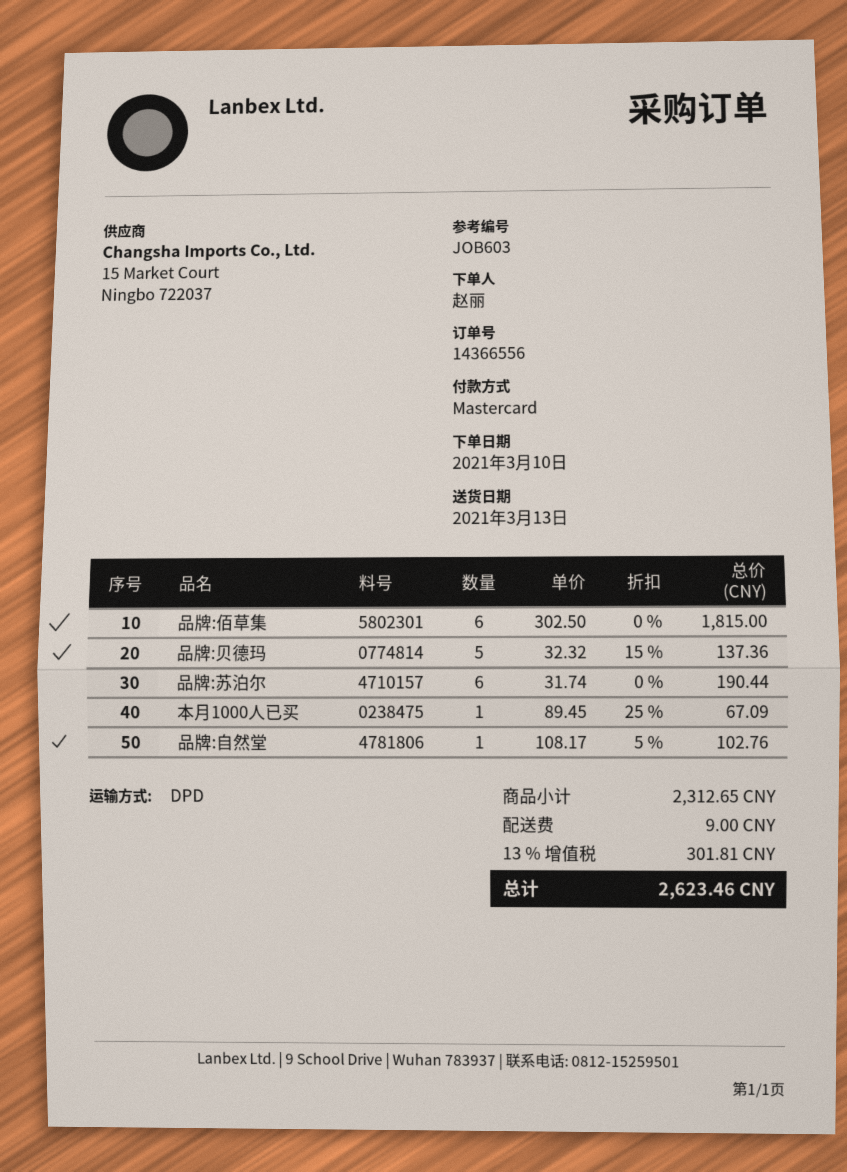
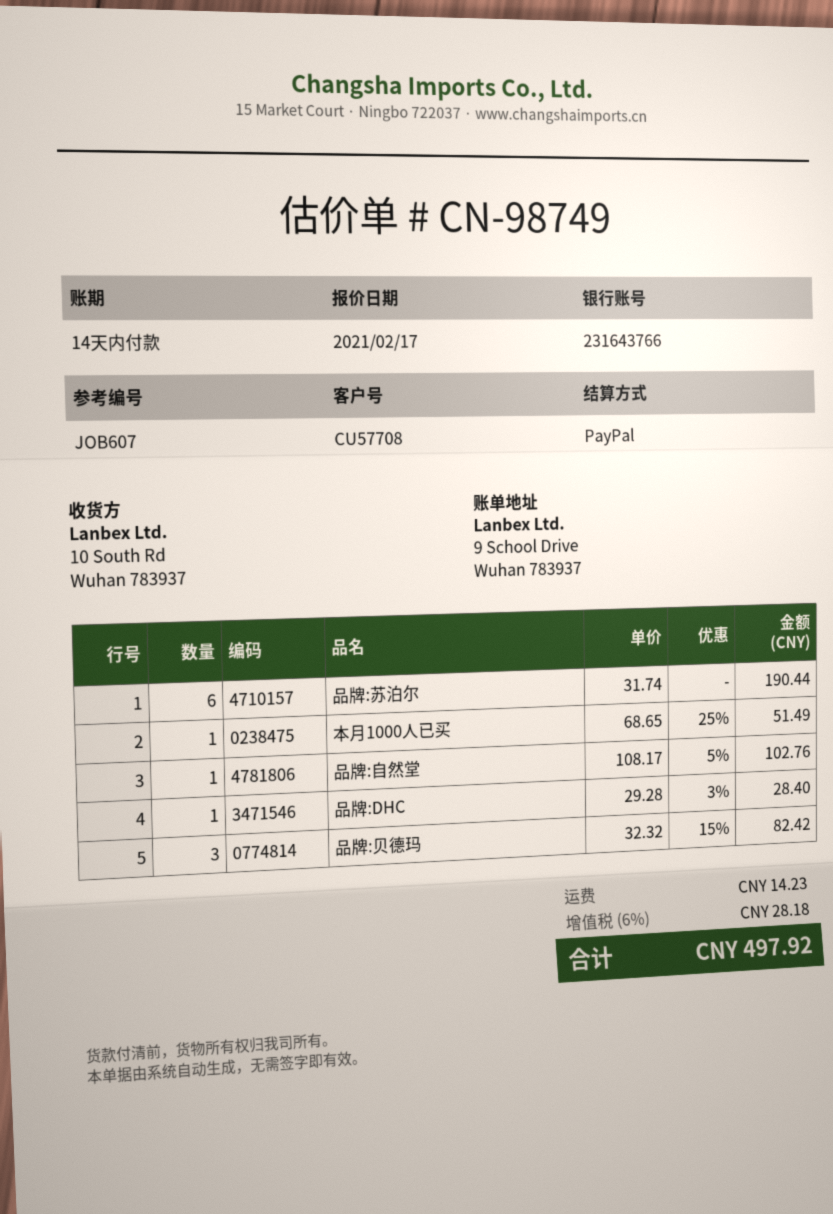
reference: JOB603 -> JOB607
payment method: Mastercard -> PayPal
品牌:佰草集: 6 x 302.50 = 1815.00 -> none
品牌:贝德玛: 5 x 32.32 - 15% = 137.36 -> 3 x 32.32 - 15% = 82.42
本月1000人已买: 1 x 89.45 - 25% = 67.09 -> 1 x 68.65 - 25% = 51.49
品牌:DHC: none -> 1 x 29.28 - 3% = 28.40
shipping: 9.00 -> 14.23
tax: 13% = 301.81 -> 6% = 28.18
total: 2623.46 -> 497.92

